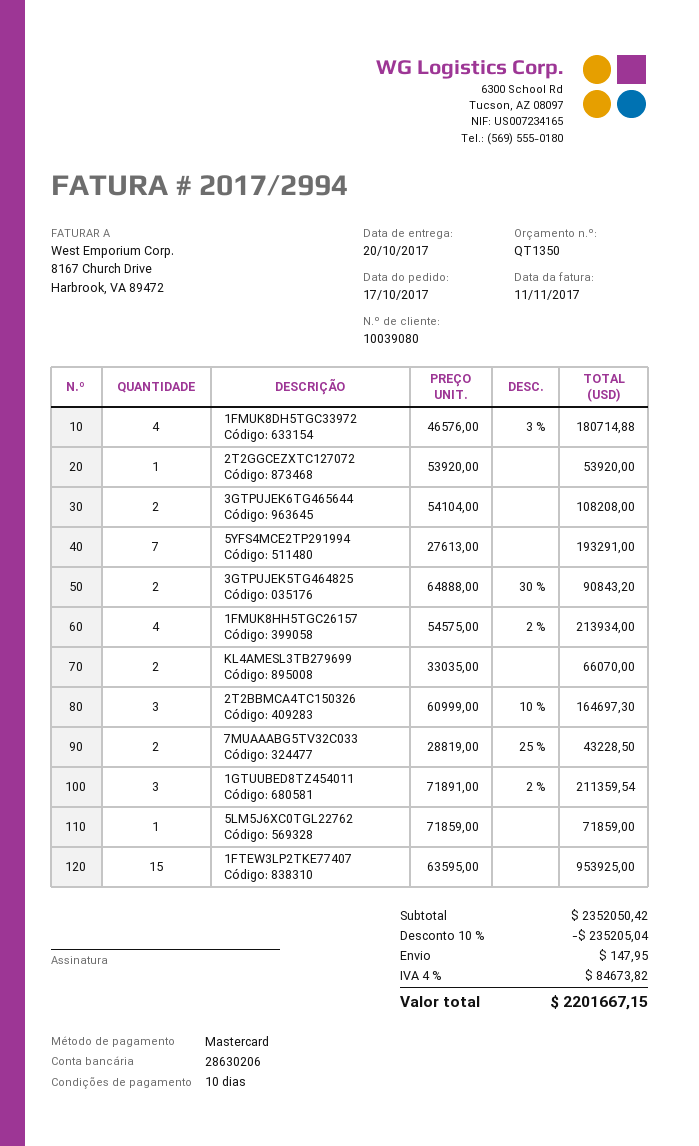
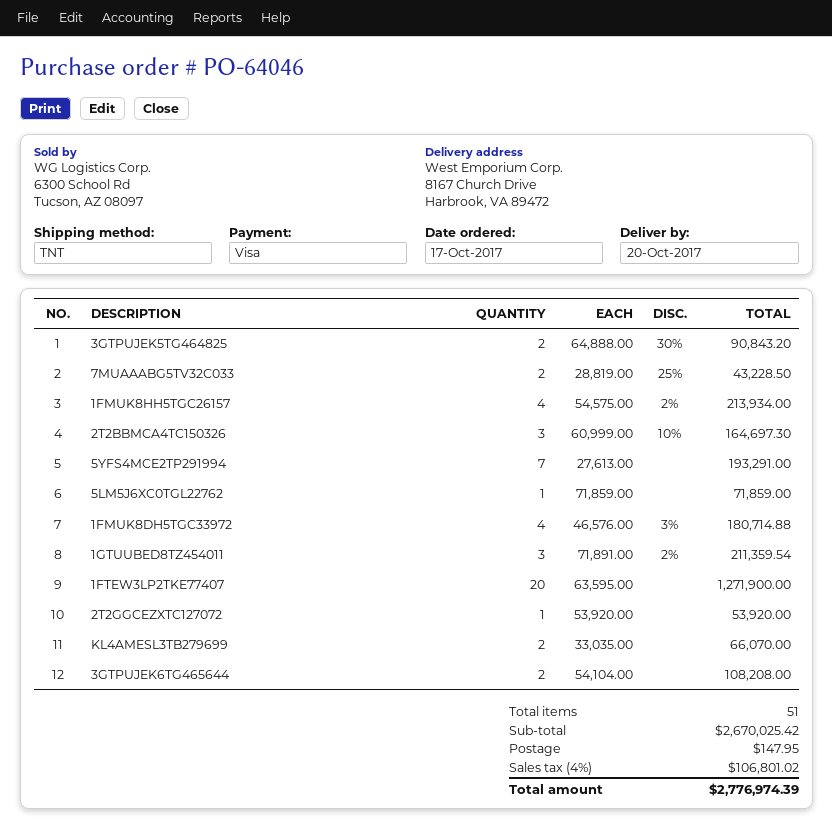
payment method: Mastercard -> Visa
1FTEW3LP2TKE77407: 15 x 63595.00 = 953925.00 -> 20 x 63595.00 = 1271900.00
subtotal: 2352050.42 -> 2670025.42
discount: 10% = 235205.04 -> none
tax: 4% = 84673.82 -> 4% = 106801.02
total: 2201667.15 -> 2776974.39

